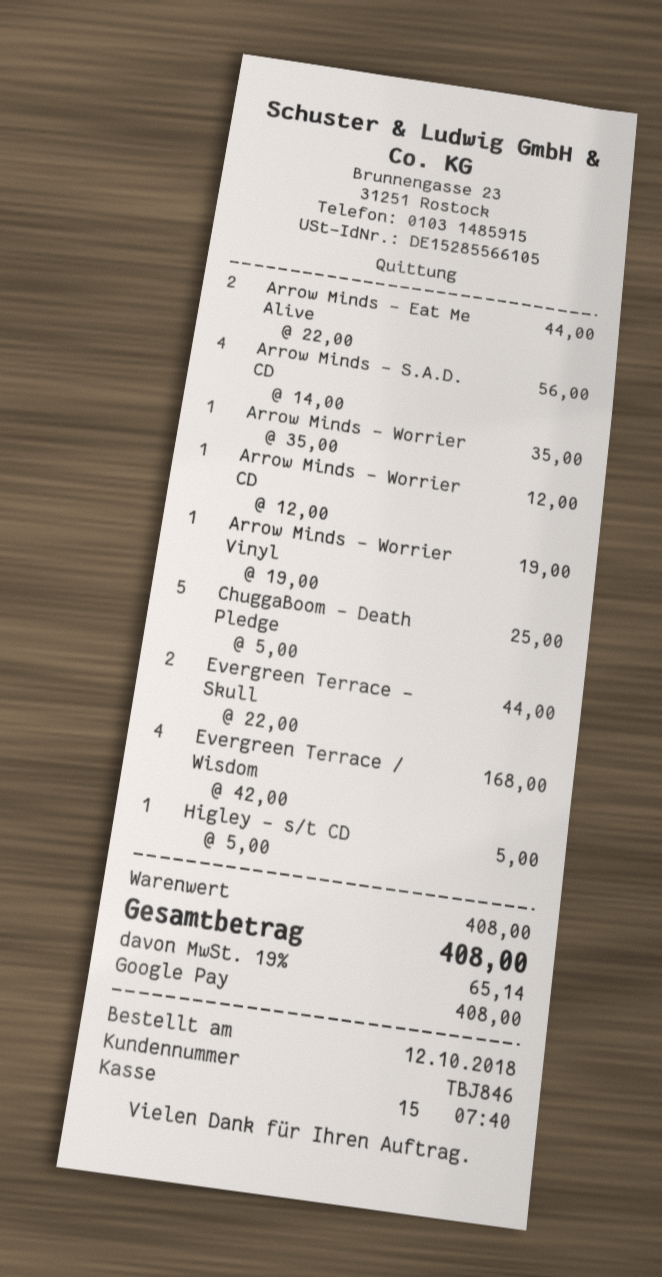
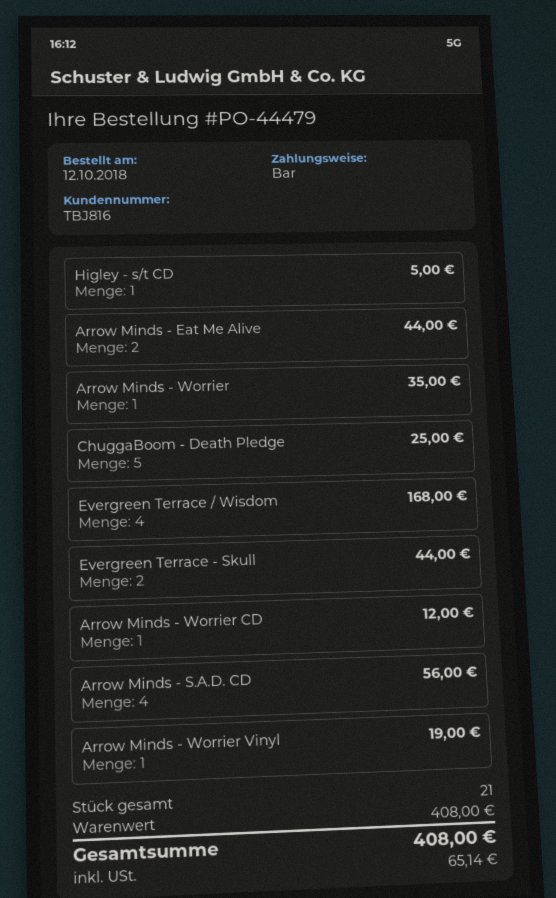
customer number: TBJ846 -> TBJ816
payment method: Google Pay -> cash

